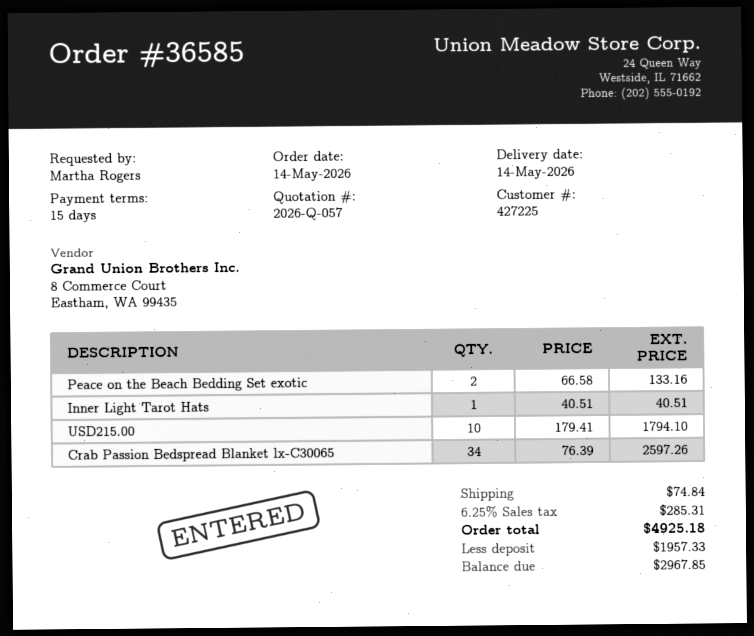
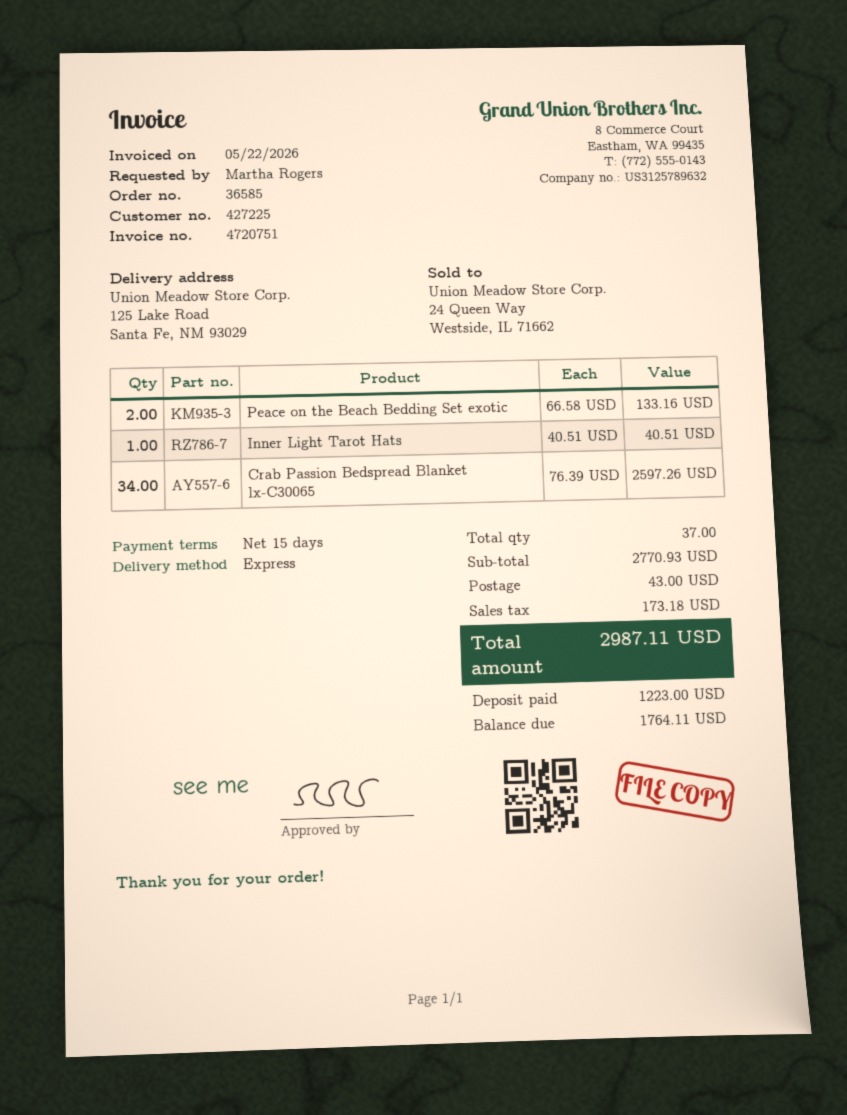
USD215.00: 10 x 179.41 = 1794.10 -> none
shipping: 74.84 -> 43.00
tax: 285.31 -> 173.18
total: 4925.18 -> 2987.11
deposit: 1957.33 -> 1223.00
balance: 2967.85 -> 1764.11

